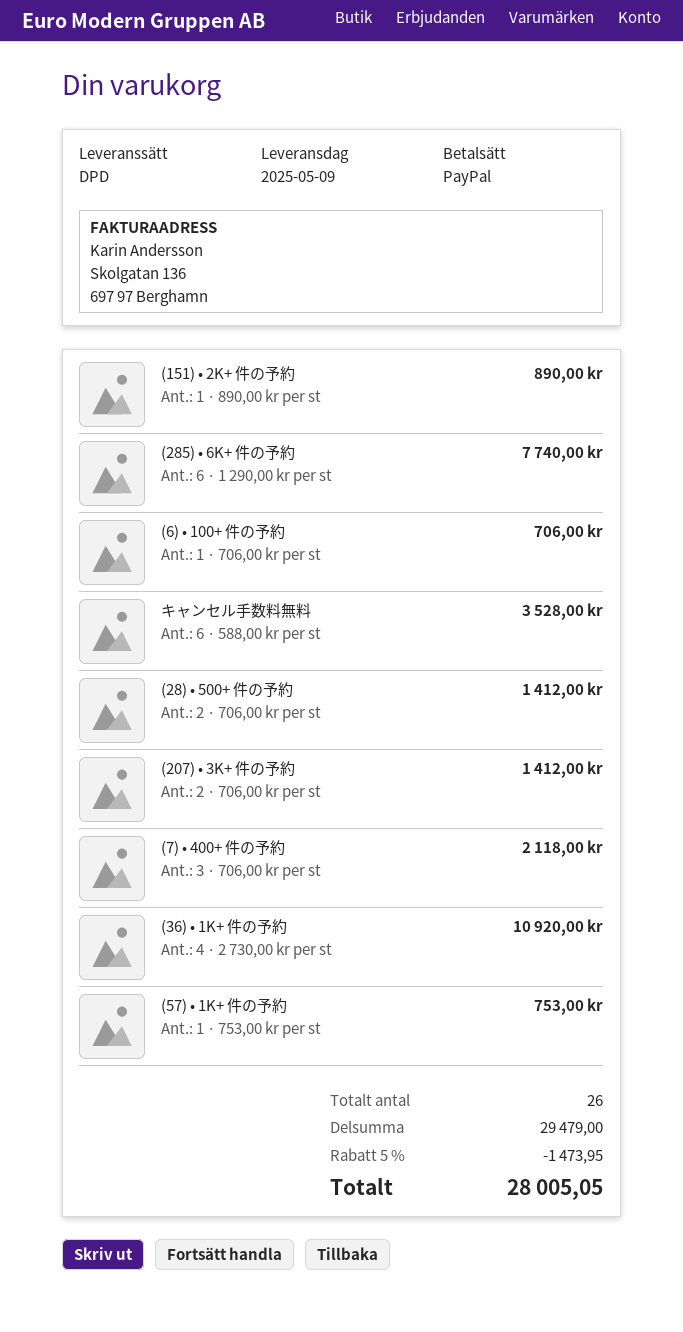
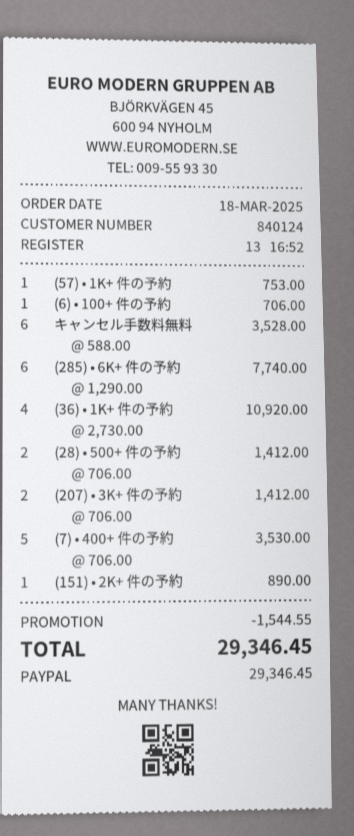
(7) • 400+ 件の予約: 3 x 706.00 = 2118.00 -> 5 x 706.00 = 3530.00
discount: 1473.95 -> 1544.55
total: 28005.05 -> 29346.45

